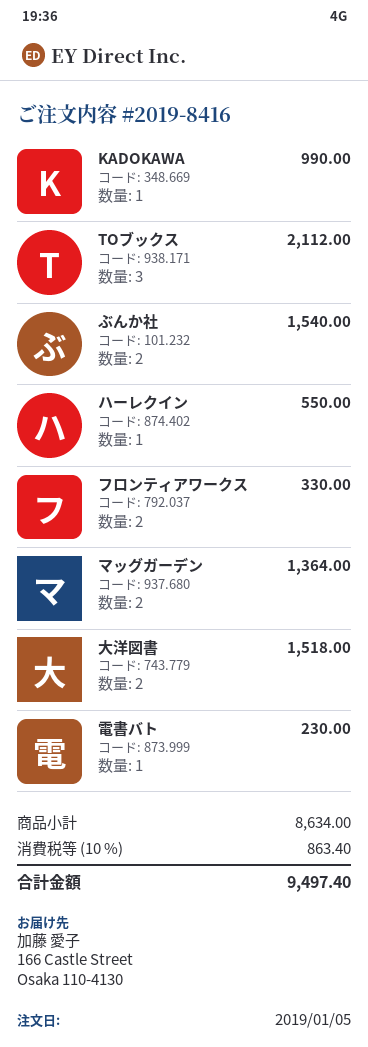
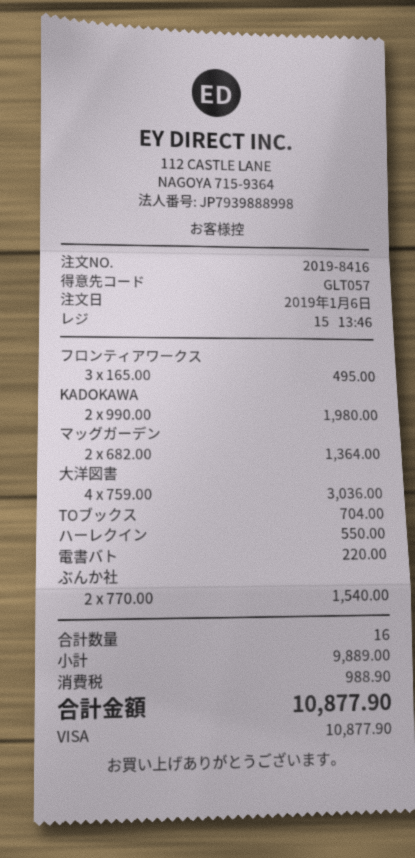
order date: 2019-01-05 -> 2019-01-06
KADOKAWA: 1 for 990.00 -> 2 for 1980.00
TOブックス: 3 for 2112.00 -> 1 for 704.00
フロンティアワークス: 2 for 330.00 -> 3 for 495.00
大洋図書: 2 for 1518.00 -> 4 for 3036.00
電書バト: 1 for 230.00 -> 1 for 220.00
subtotal: 8634.00 -> 9889.00
tax: 863.40 -> 988.90
total: 9497.40 -> 10877.90

